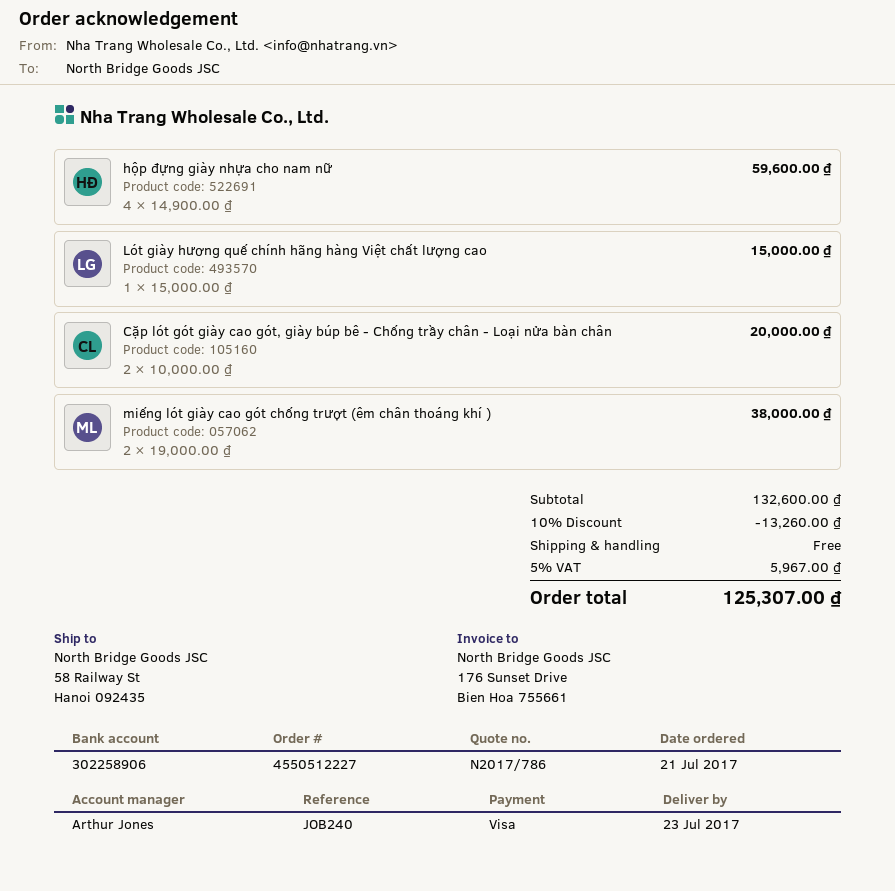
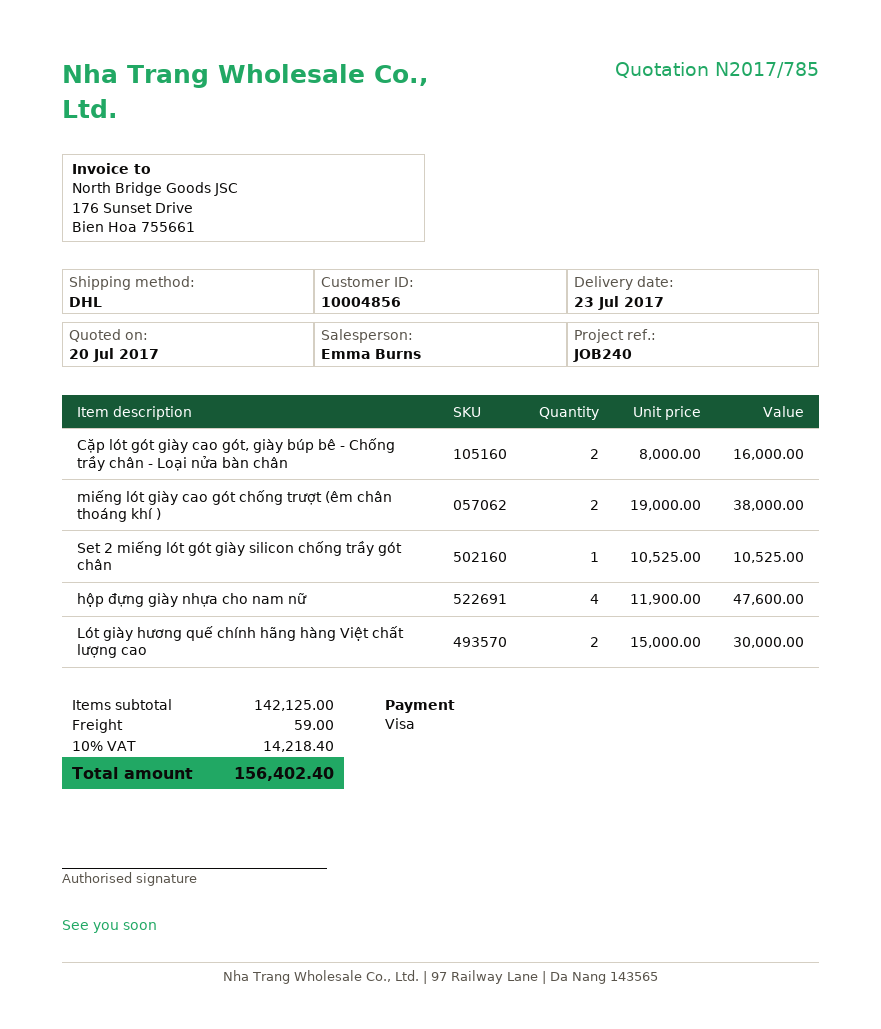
quote number: N2017/786 -> N2017/785
sales rep: Arthur Jones -> Emma Burns
hộp đựng giày nhựa cho nam nữ: 4 x 14900.00 = 59600.00 -> 4 x 11900.00 = 47600.00
Lót giày hương quế chính hãng hàng Việt chất lượng cao: 1 x 15000.00 = 15000.00 -> 2 x 15000.00 = 30000.00
Cặp lót gót giày cao gót, giày búp bê - Chống trầy chân - Loại nửa bàn chân: 2 x 10000.00 = 20000.00 -> 2 x 8000.00 = 16000.00
Set 2 miếng lót gót giày silicon chống trầy gót chân: none -> 1 x 10525.00 = 10525.00
subtotal: 132600.00 -> 142125.00
discount: 10% = 13260.00 -> none
shipping: 0.00 -> 59.00
tax: 5% = 5967.00 -> 10% = 14218.40
total: 125307.00 -> 156402.40

